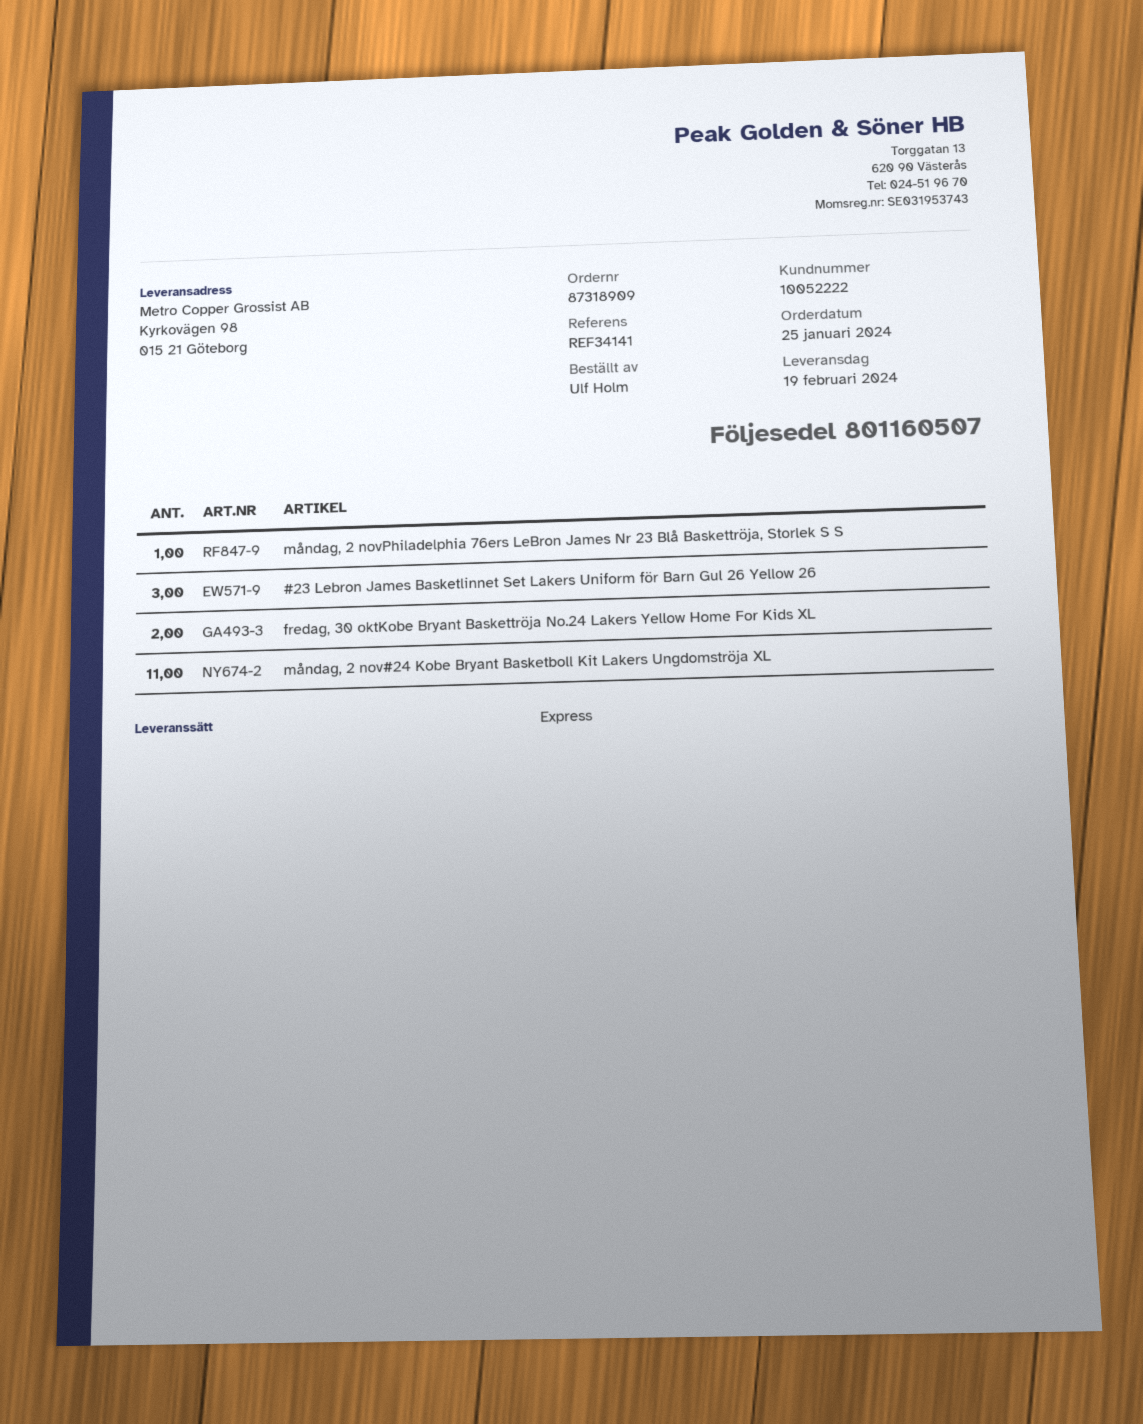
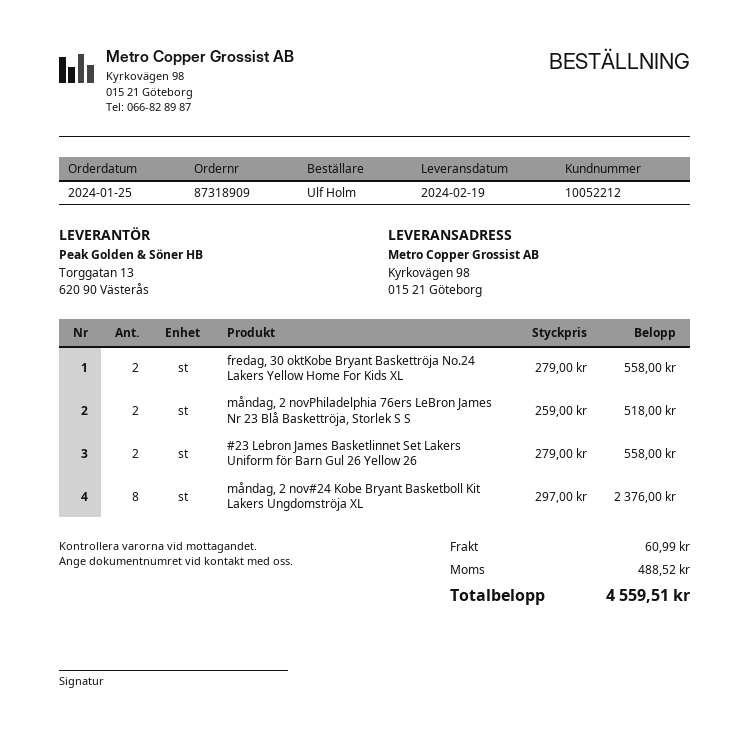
customer number: 10052222 -> 10052212
måndag, 2 novPhiladelphia 76ers LeBron James Nr 23 Blå Baskettröja, Storlek S S: 1 -> 2
#23 Lebron James Basketlinnet Set Lakers Uniform för Barn Gul 26 Yellow 26: 3 -> 2
måndag, 2 nov#24 Kobe Bryant Basketboll Kit Lakers Ungdomströja XL: 11 -> 8

